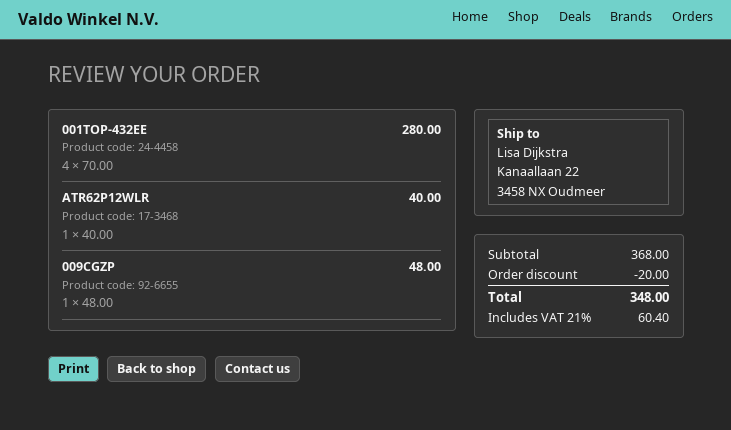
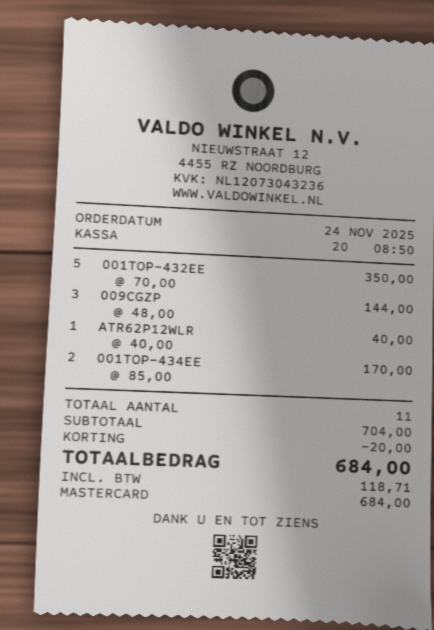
001TOP-432EE: 4 x 70.00 = 280.00 -> 5 x 70.00 = 350.00
009CGZP: 1 x 48.00 = 48.00 -> 3 x 48.00 = 144.00
001TOP-434EE: none -> 2 x 85.00 = 170.00
subtotal: 368.00 -> 704.00
tax: 60.40 -> 118.71
total: 348.00 -> 684.00

